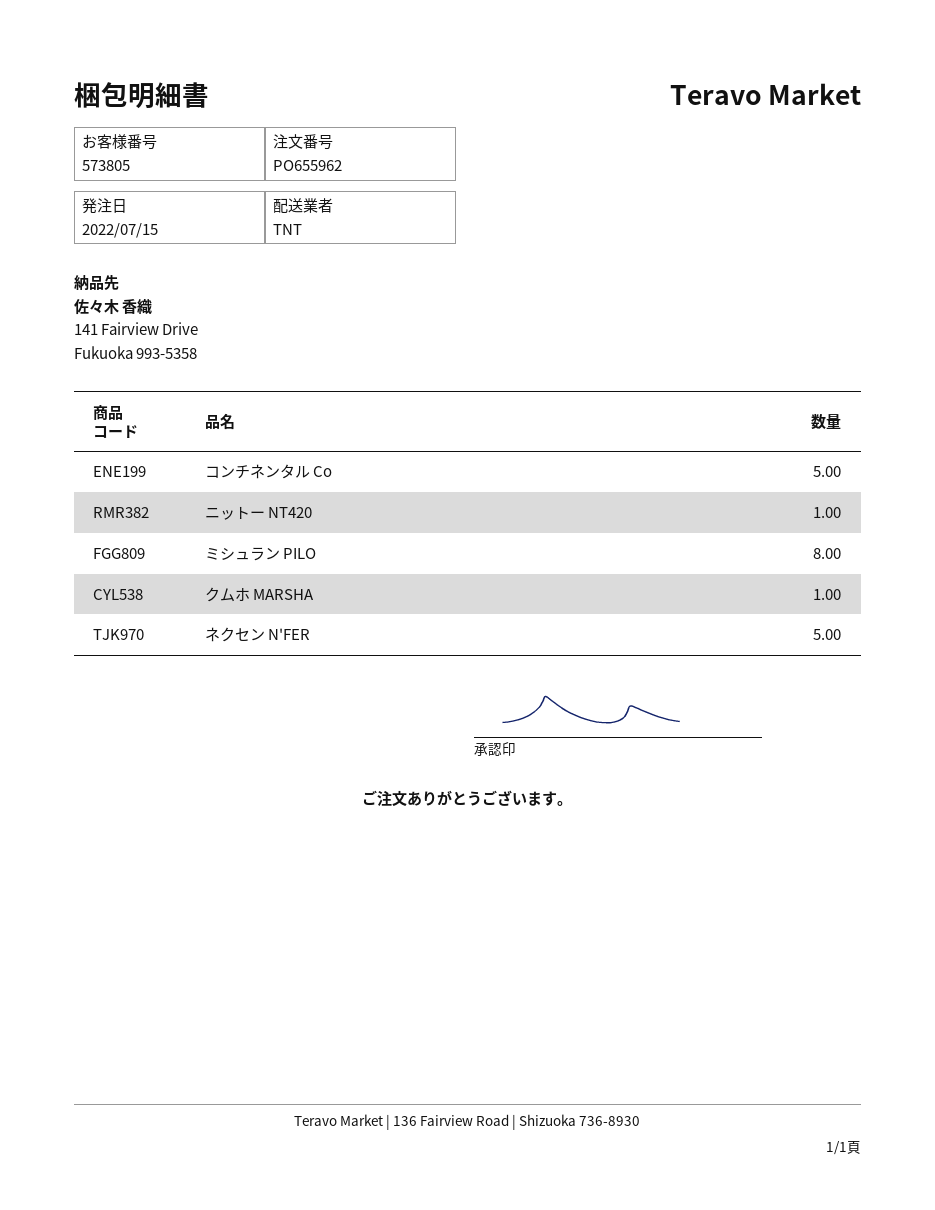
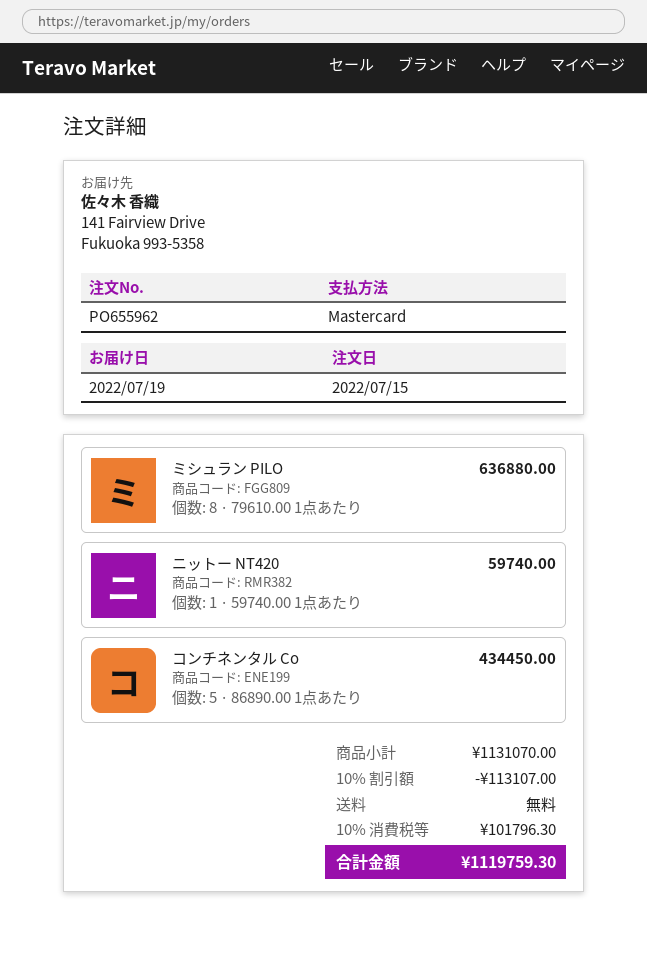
クムホ MARSHA: 1 -> none
ネクセン N'FER: 5 -> none

